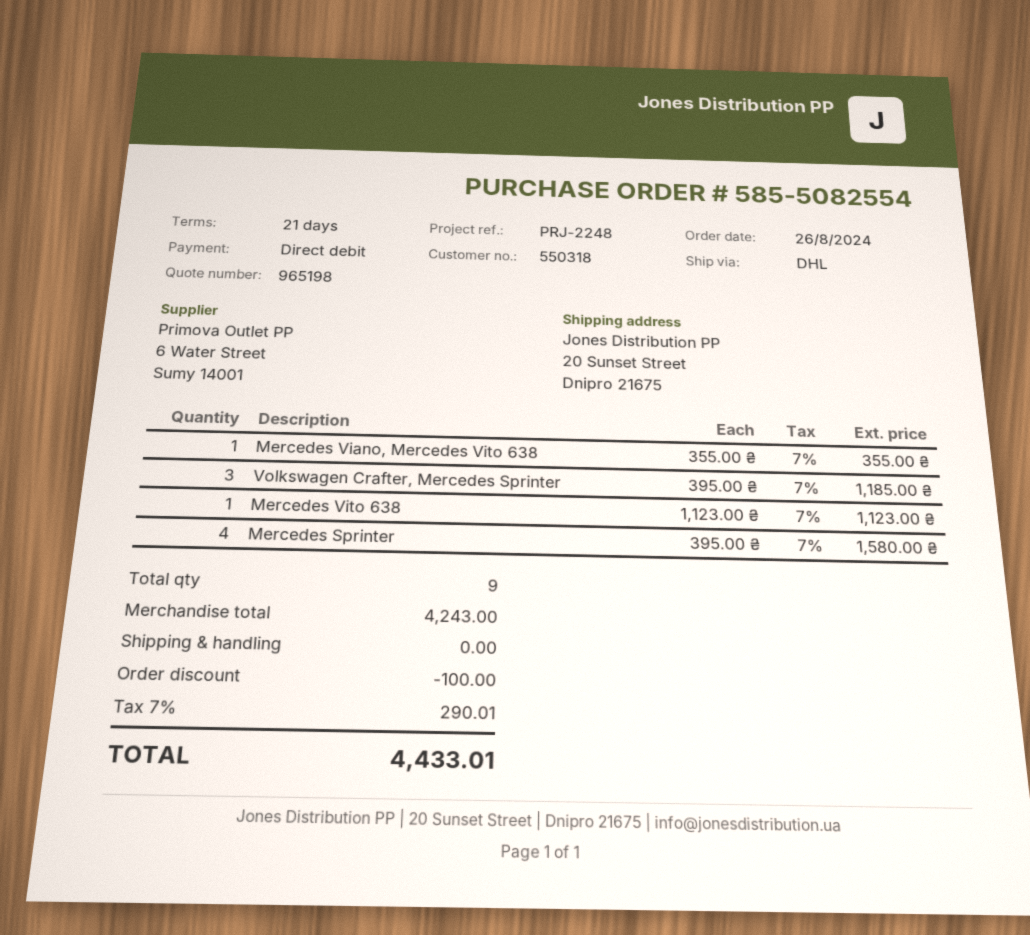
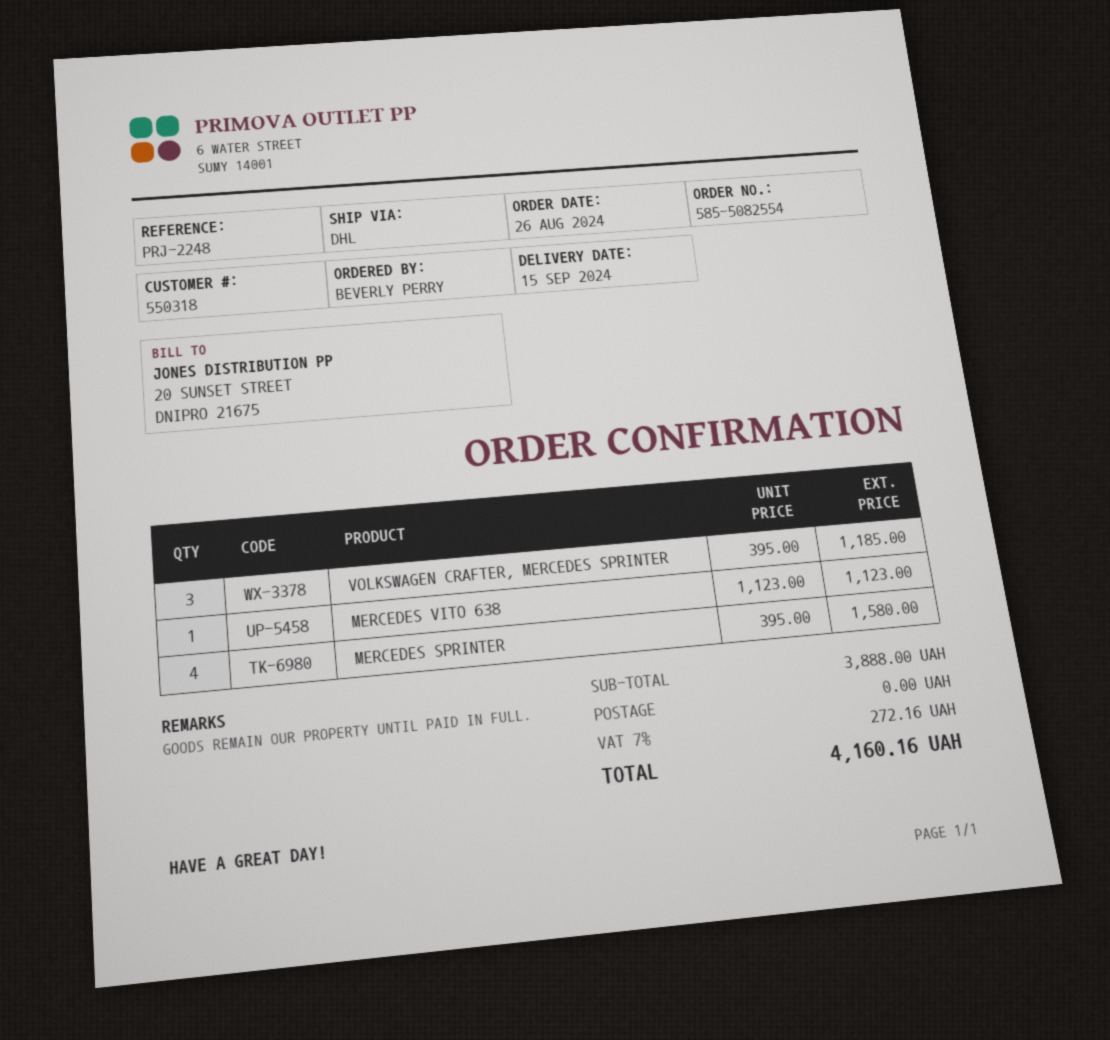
Mercedes Viano, Mercedes Vito 638: 1 x 355.00 = 355.00 -> none
subtotal: 4243.00 -> 3888.00
discount: 100.00 -> none
tax: 7% = 290.01 -> 7% = 272.16
total: 4433.01 -> 4160.16

